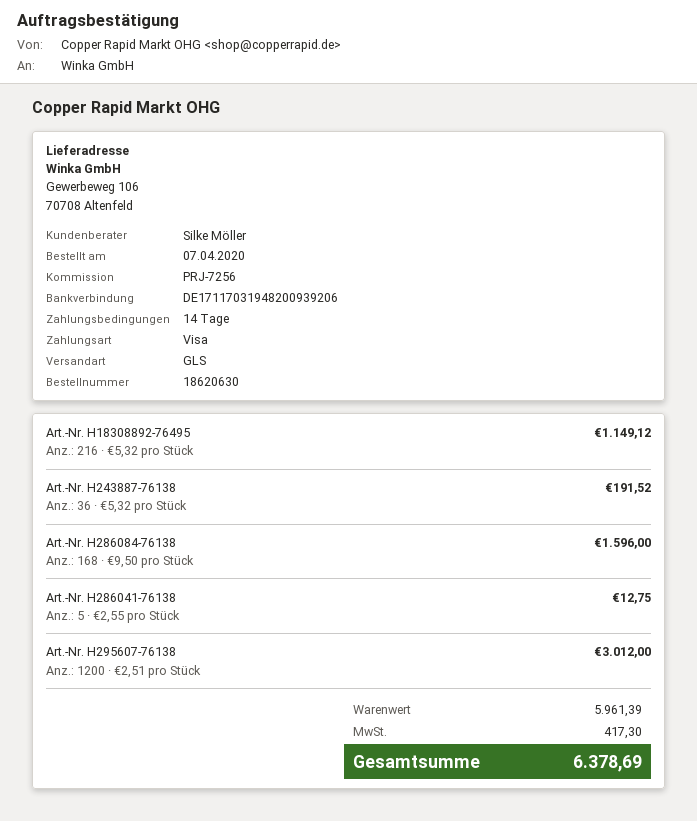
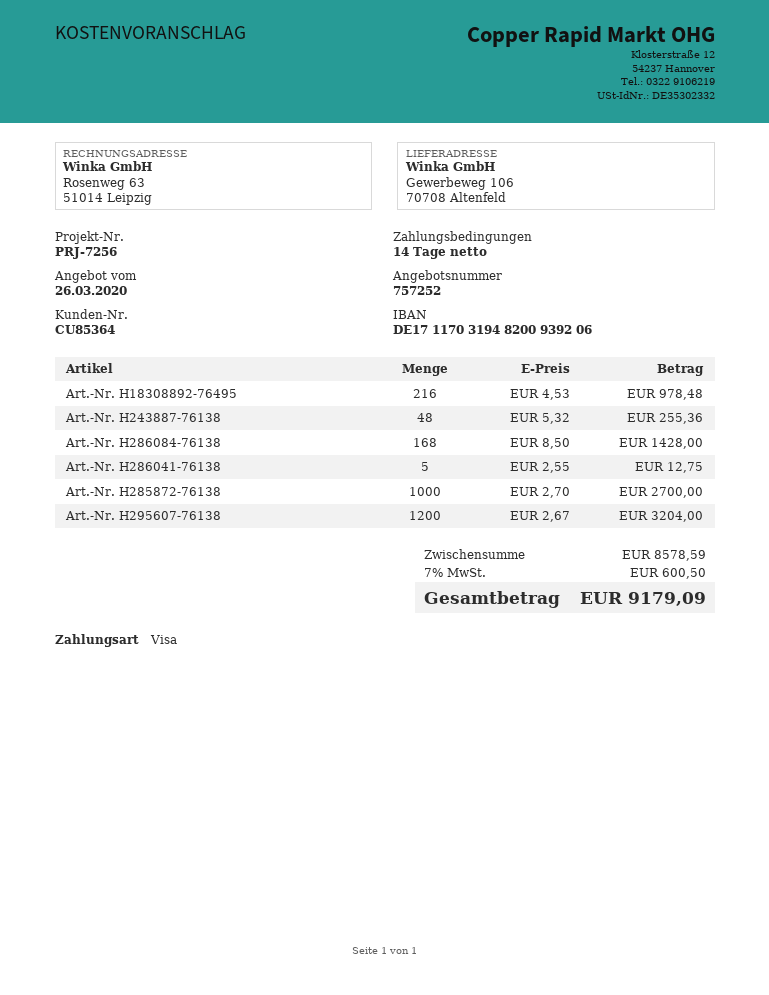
Art.-Nr. H18308892-76495: 216 x 5.32 = 1149.12 -> 216 x 4.53 = 978.48
Art.-Nr. H243887-76138: 36 x 5.32 = 191.52 -> 48 x 5.32 = 255.36
Art.-Nr. H286084-76138: 168 x 9.50 = 1596.00 -> 168 x 8.50 = 1428.00
Art.-Nr. H295607-76138: 1200 x 2.51 = 3012.00 -> 1200 x 2.67 = 3204.00
Art.-Nr. H285872-76138: none -> 1000 x 2.70 = 2700.00
subtotal: 5961.39 -> 8578.59
tax: 417.30 -> 600.50
total: 6378.69 -> 9179.09

